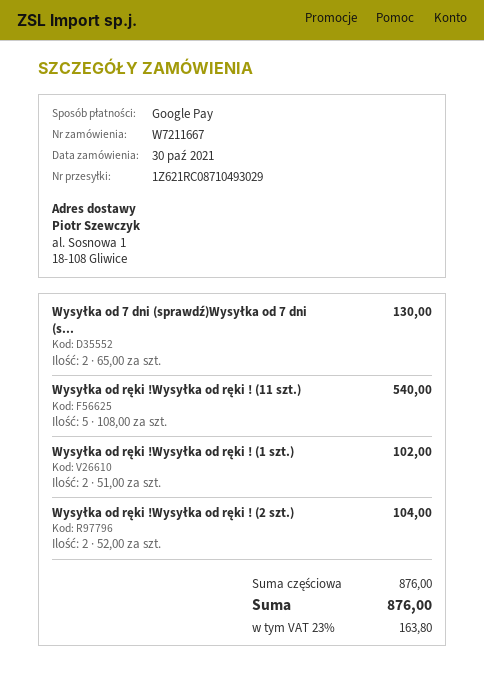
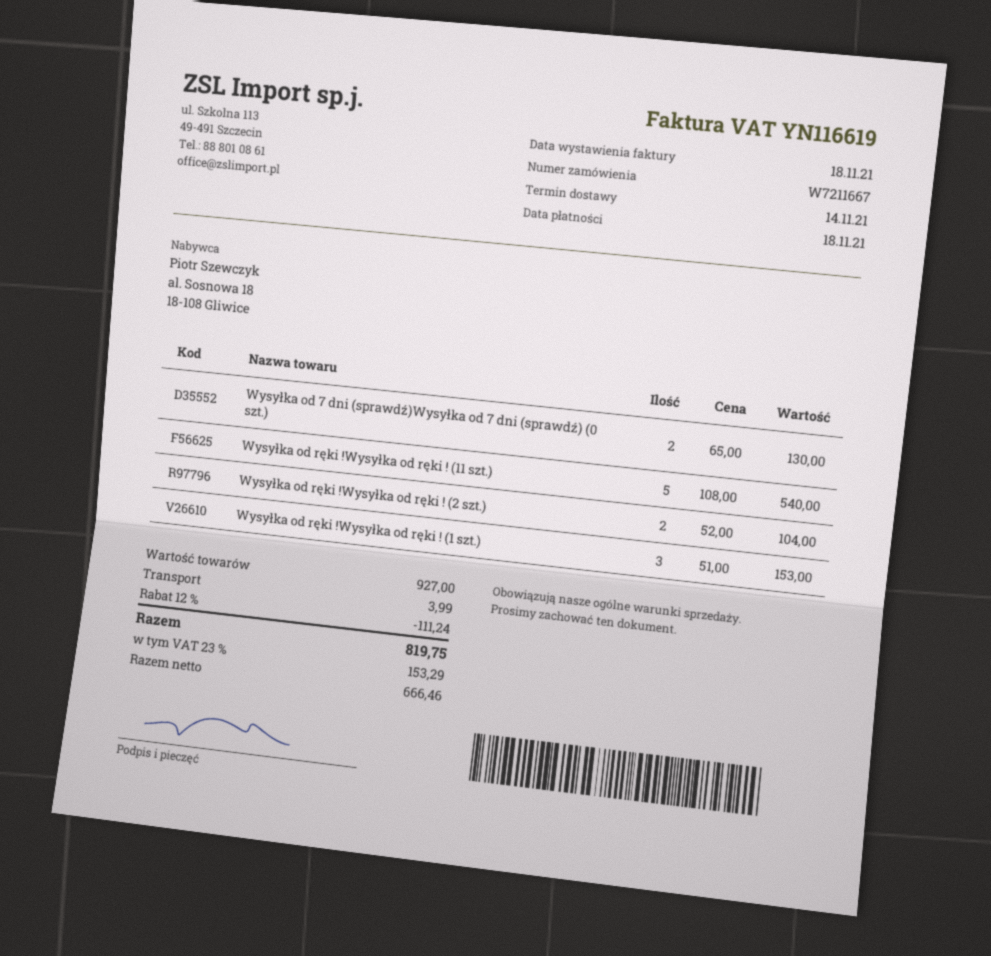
Wysyłka od ręki !Wysyłka od ręki ! (1 szt.): 2 x 51.00 = 102.00 -> 3 x 51.00 = 153.00
subtotal: 876.00 -> 927.00
discount: none -> 12% = 111.24
shipping: none -> 3.99
tax: 23% = 163.80 -> 23% = 153.29
total: 876.00 -> 819.75

